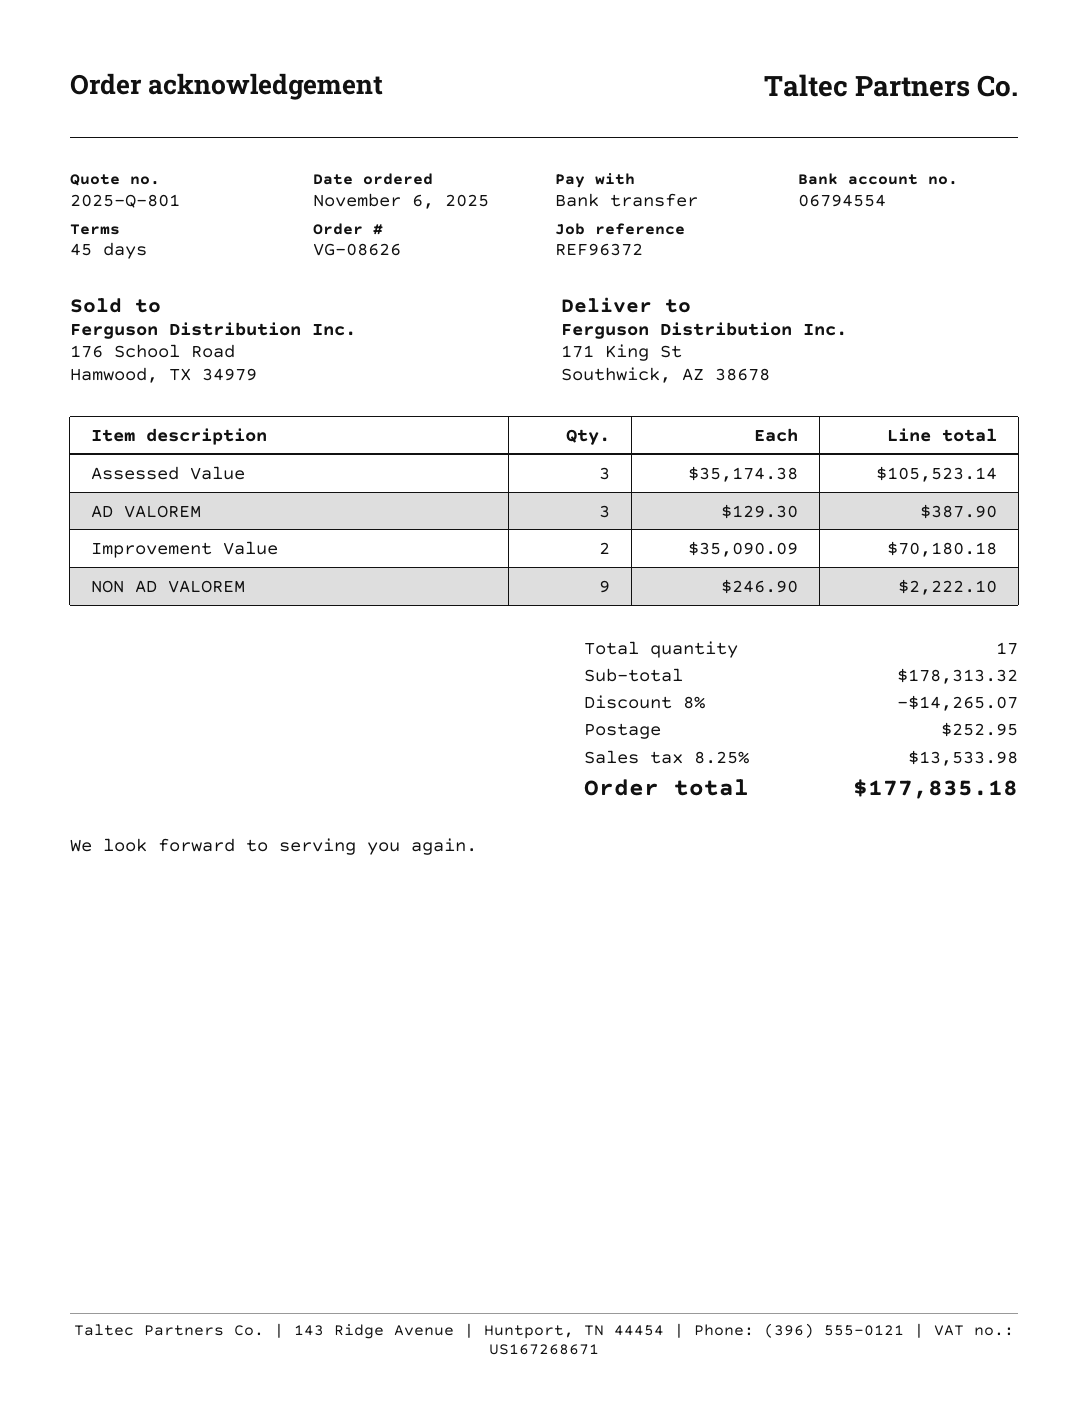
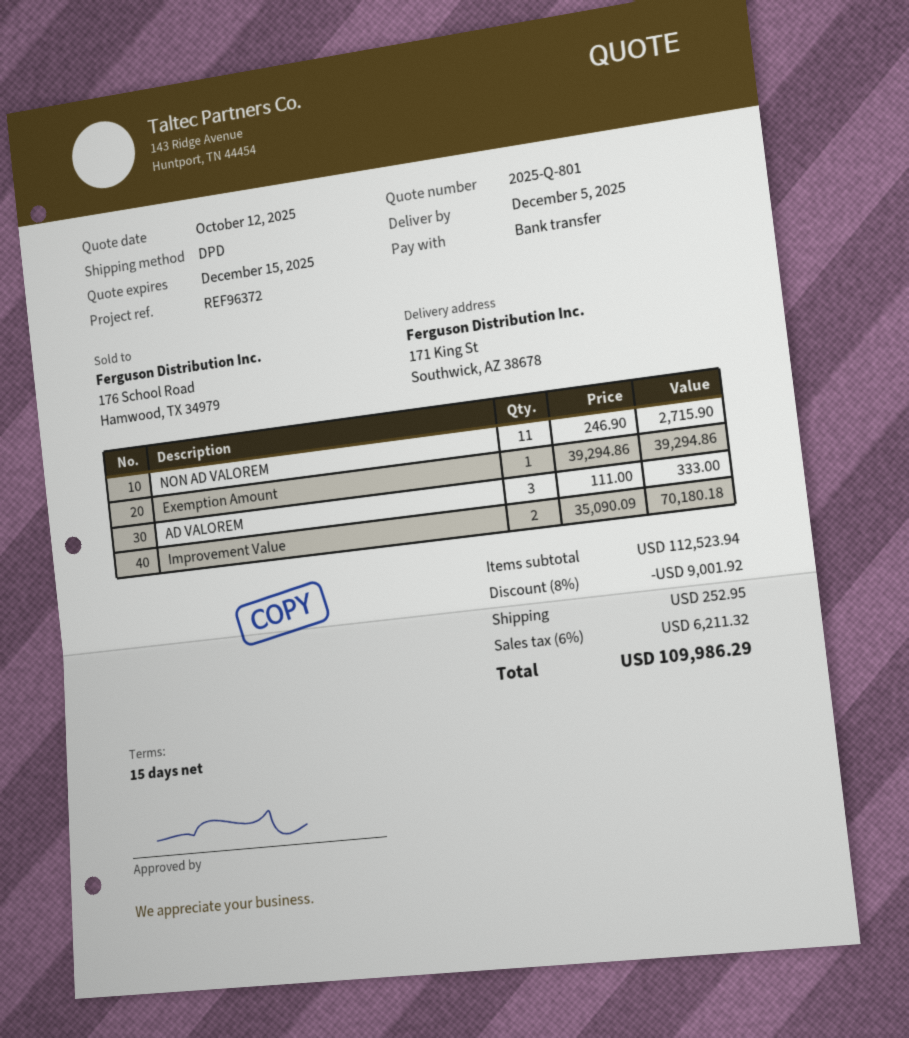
payment terms: 45 days -> 15 days
Assessed Value: 3 x 35174.38 = 105523.14 -> none
AD VALOREM: 3 x 129.30 = 387.90 -> 3 x 111.00 = 333.00
NON AD VALOREM: 9 x 246.90 = 2222.10 -> 11 x 246.90 = 2715.90
Exemption Amount: none -> 1 x 39294.86 = 39294.86
subtotal: 178313.32 -> 112523.94
discount: 8% = 14265.07 -> 8% = 9001.92
tax: 8.25% = 13533.98 -> 6% = 6211.32
total: 177835.18 -> 109986.29

